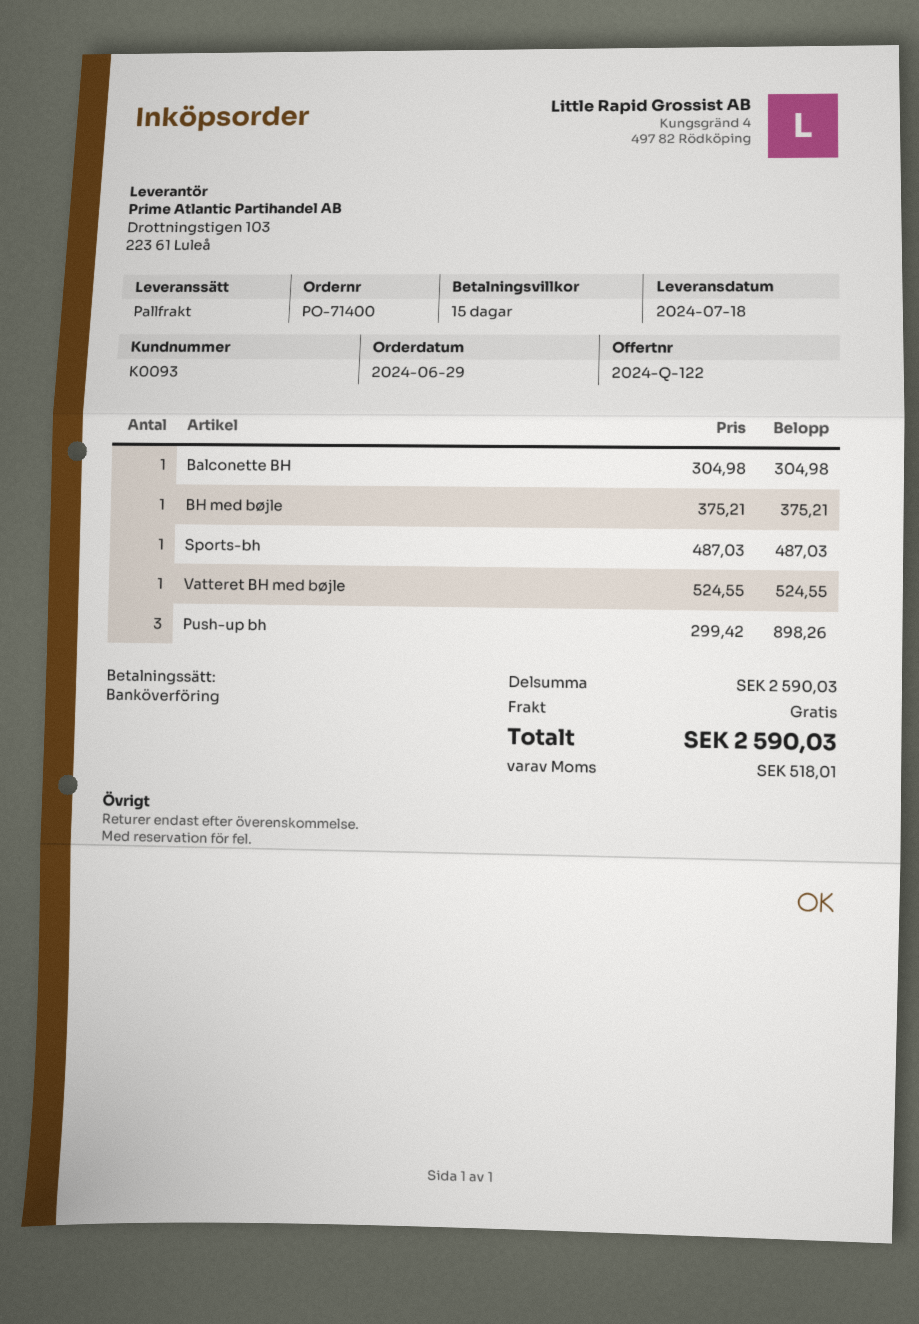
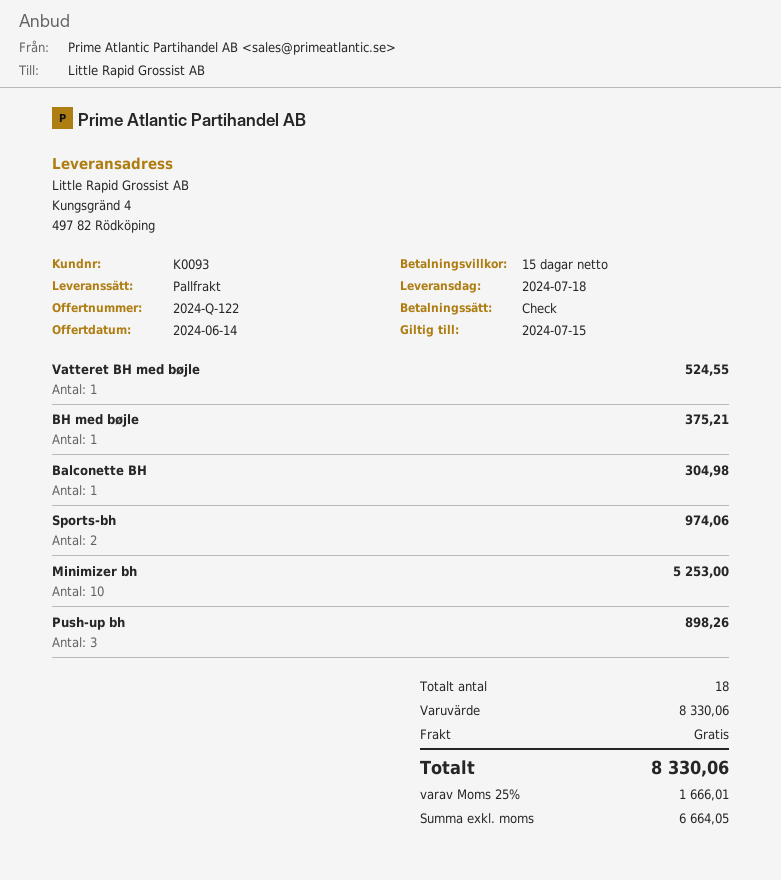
payment method: bank transfer -> cheque
Sports-bh: 1 for 487.03 -> 2 for 974.06
Minimizer bh: none -> 10 for 5253.00
subtotal: 2590.03 -> 8330.06
tax: 518.01 -> 1666.01
total: 2590.03 -> 8330.06

